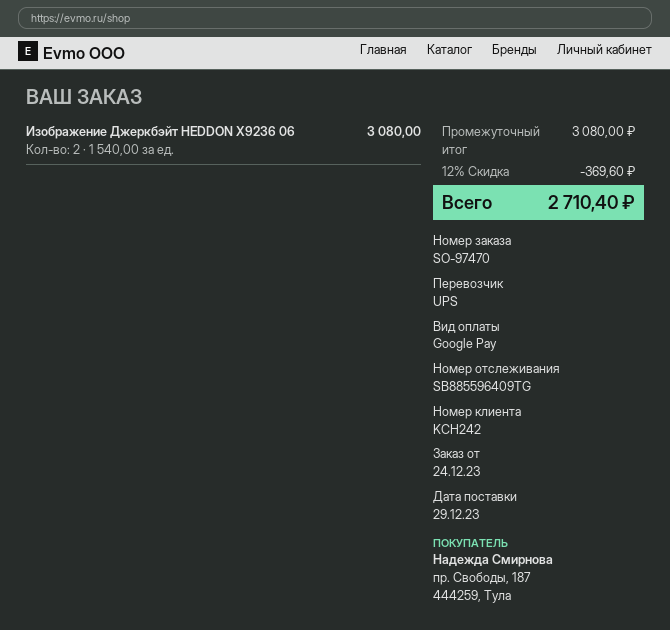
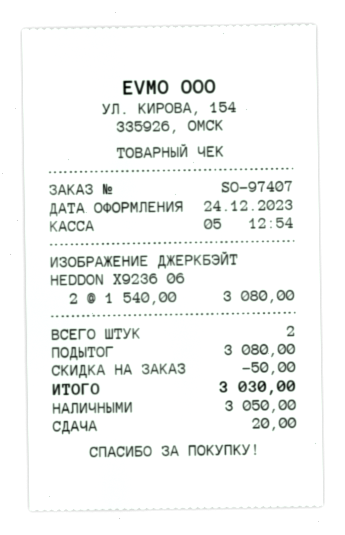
order number: SO-97470 -> SO-97407
payment method: Google Pay -> cash
discount: 369.60 -> 50.00
total: 2710.40 -> 3030.00

